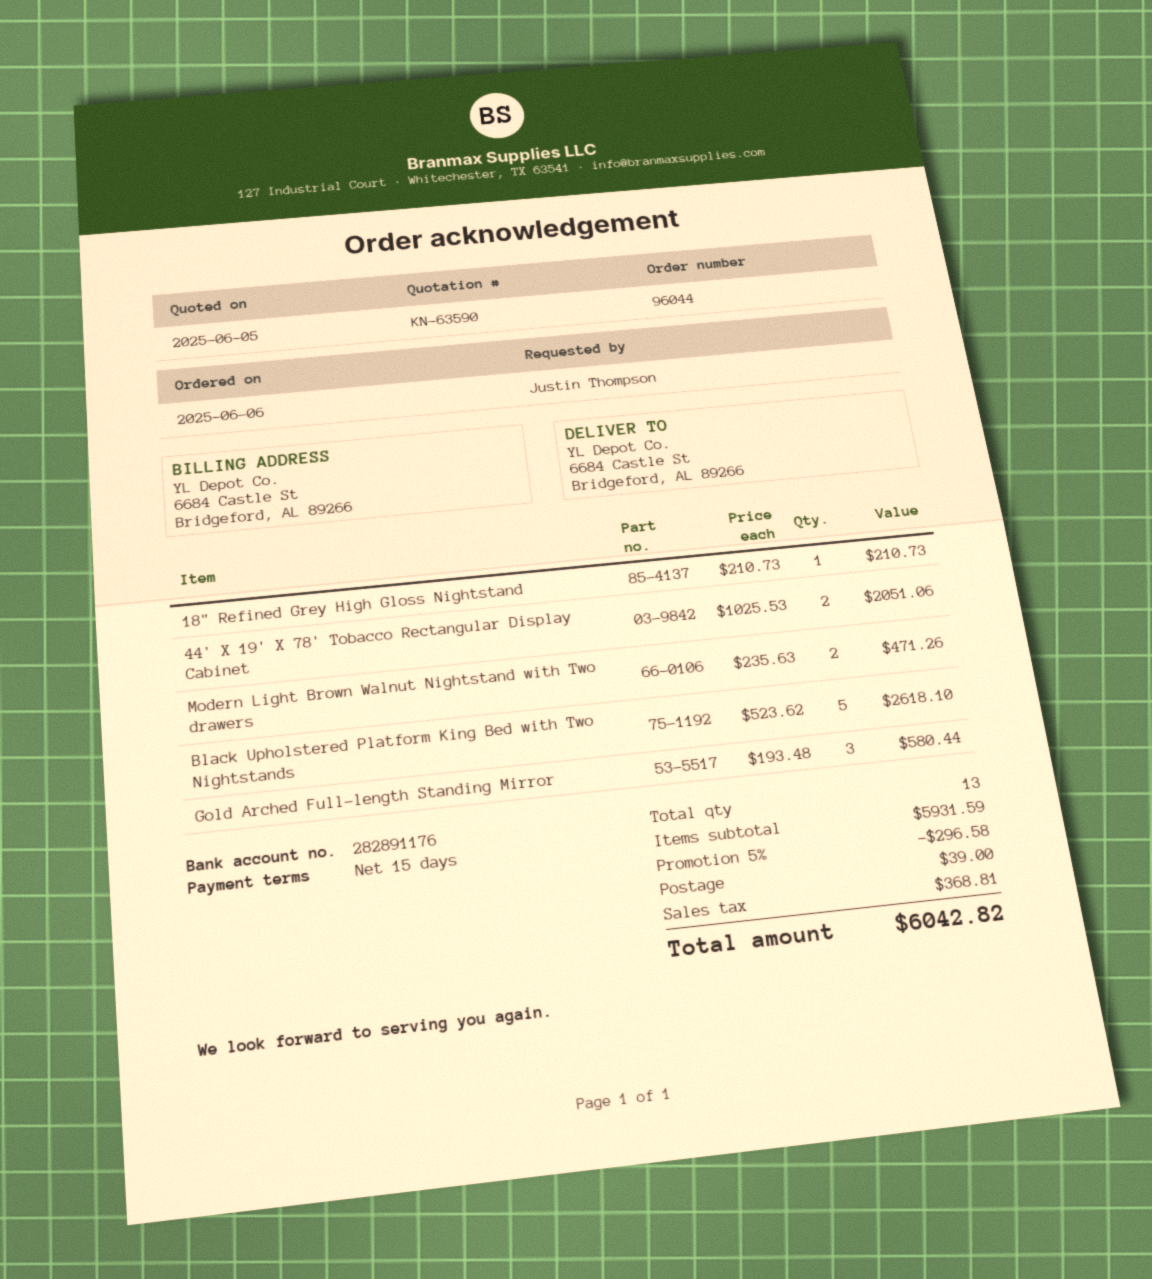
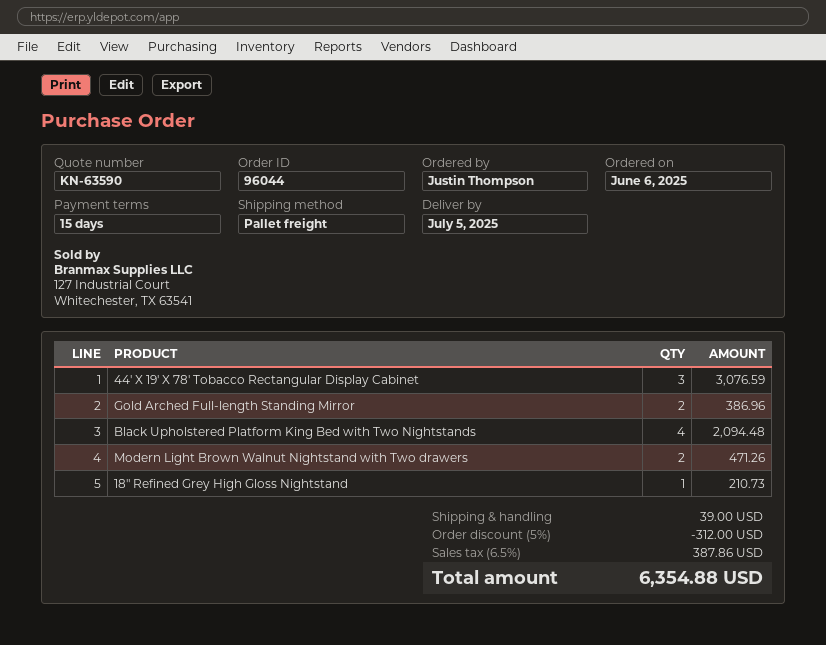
44' X 19' X 78' Tobacco Rectangular Display Cabinet: 2 for 2051.06 -> 3 for 3076.59
Black Upholstered Platform King Bed with Two Nightstands: 5 for 2618.10 -> 4 for 2094.48
Gold Arched Full-length Standing Mirror: 3 for 580.44 -> 2 for 386.96
discount: 5% = 296.58 -> 5% = 312.00
tax: 368.81 -> 387.86
total: 6042.82 -> 6354.88

